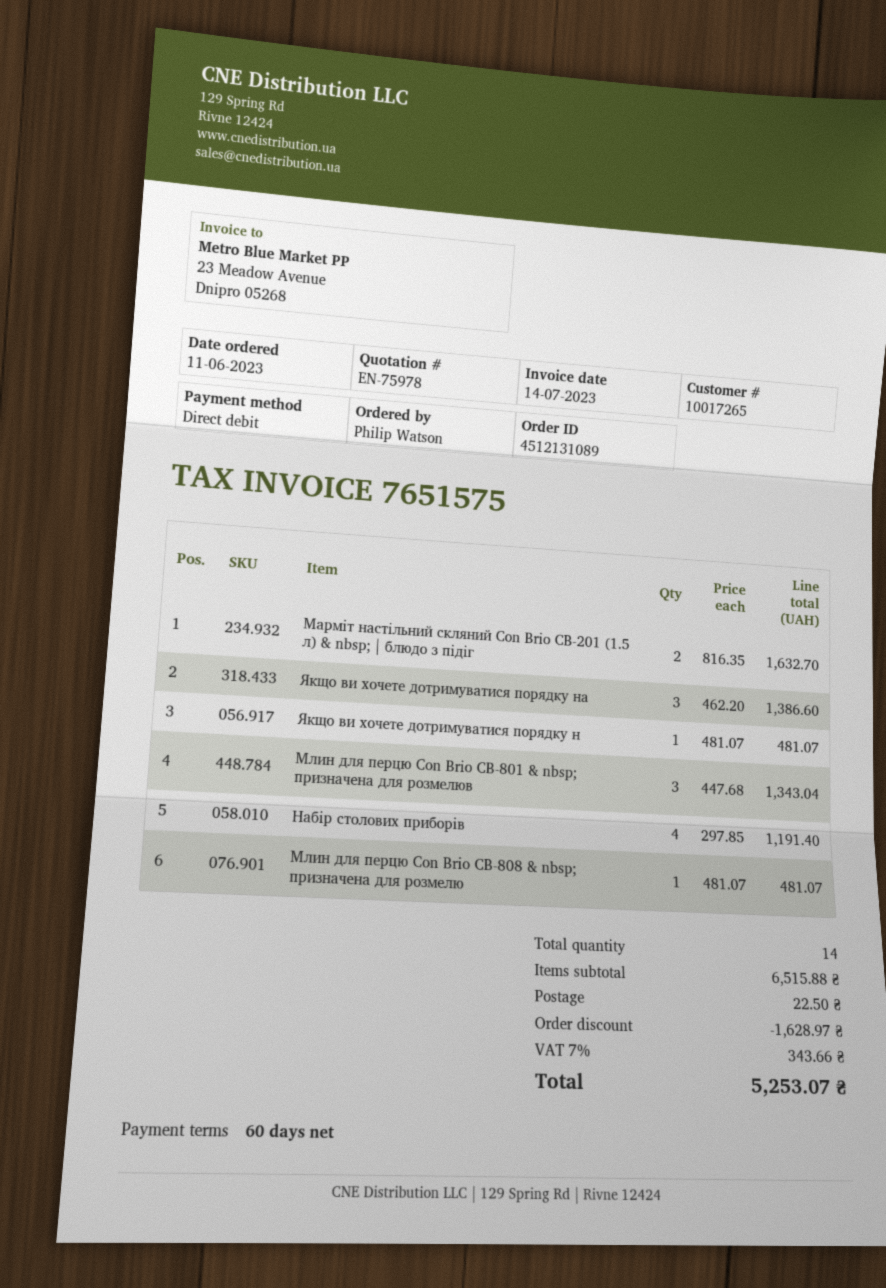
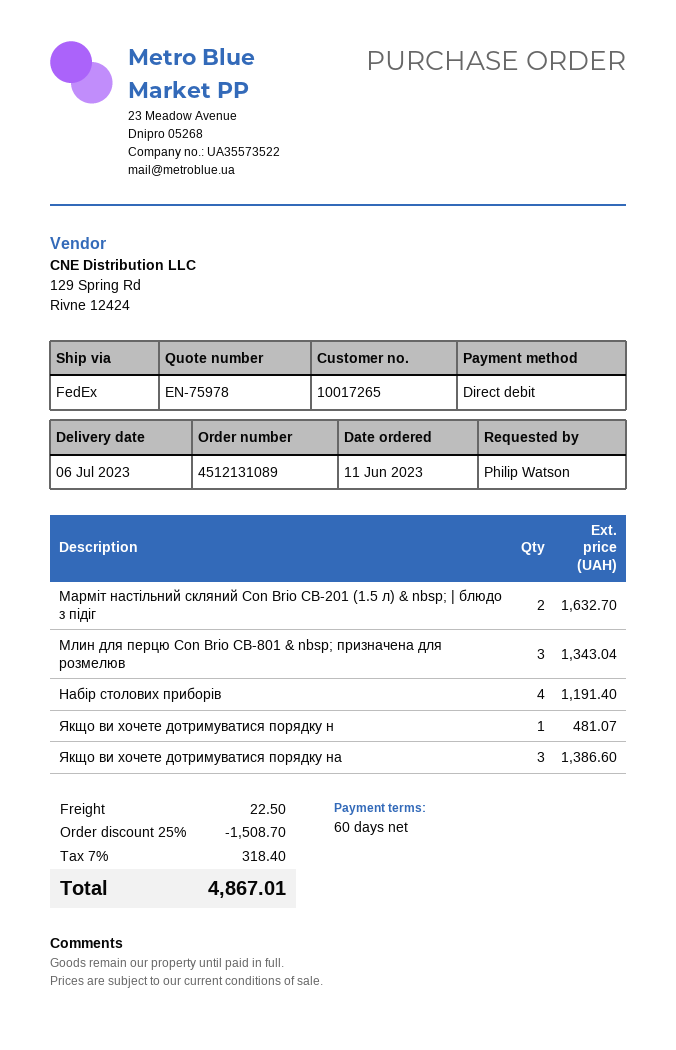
Млин для перцю Con Brio СВ-808 & nbsp; призначена для розмелю: 1 for 481.07 -> none
discount: 1628.97 -> 1508.70
tax: 7% = 343.66 -> 7% = 318.40
total: 5253.07 -> 4867.01

